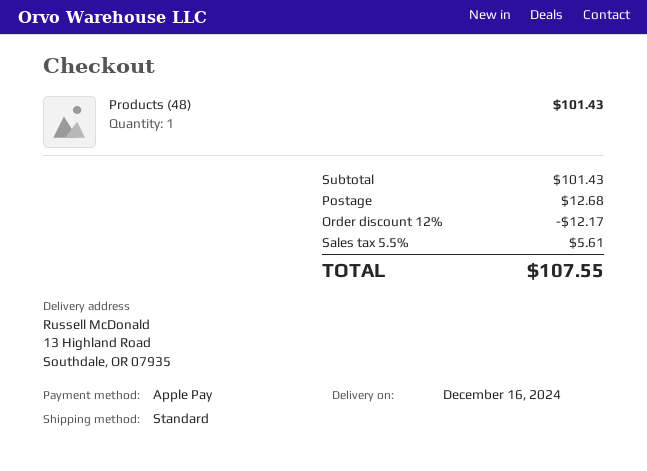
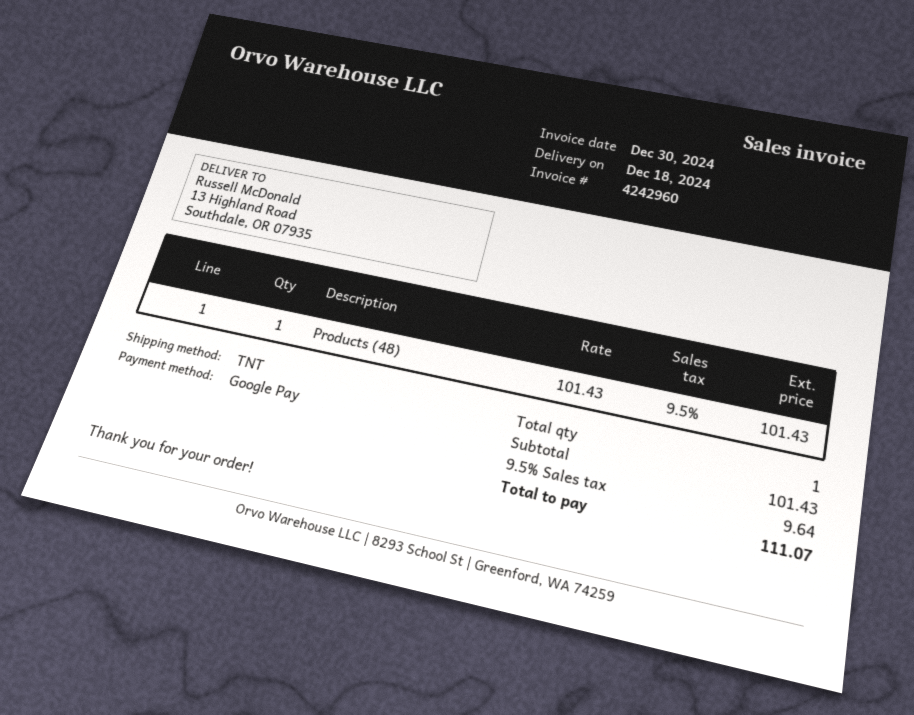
delivery date: 2024-12-16 -> 2024-12-18
payment method: Apple Pay -> Google Pay
shipping method: standard -> TNT
discount: 12% = 12.17 -> none
shipping: 12.68 -> none
tax: 5.5% = 5.61 -> 9.5% = 9.64
total: 107.55 -> 111.07

